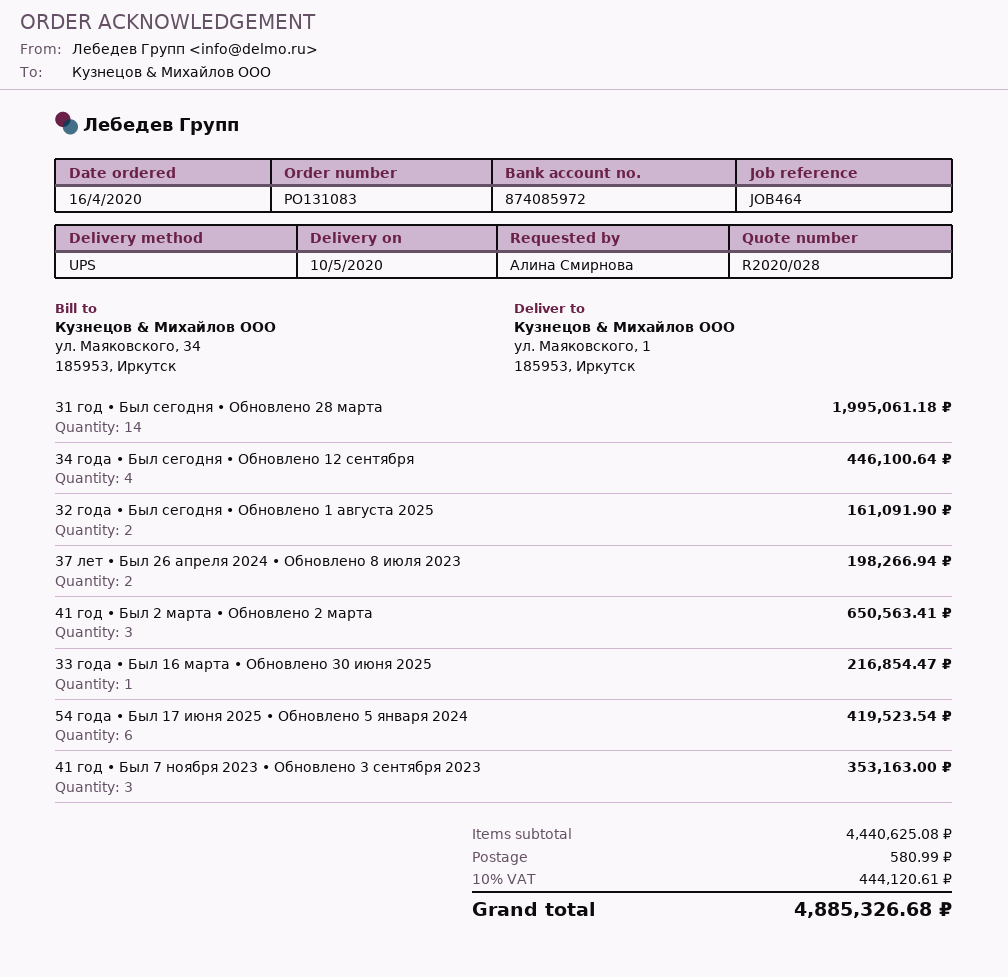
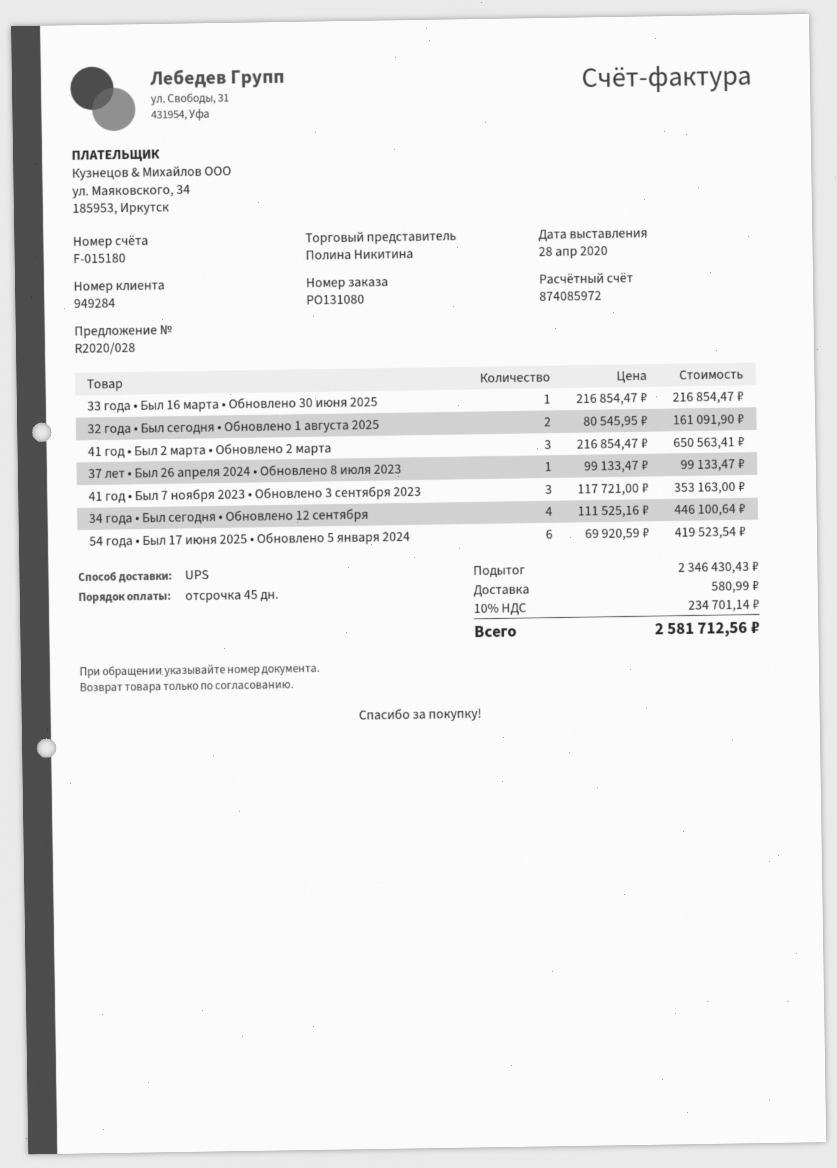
order number: PO131083 -> PO131080
31 год • Был сегодня • Обновлено 28 марта: 14 for 1995061.18 -> none
37 лет • Был 26 апреля 2024 • Обновлено 8 июля 2023: 2 for 198266.94 -> 1 for 99133.47
subtotal: 4440625.08 -> 2346430.43
tax: 10% = 444120.61 -> 10% = 234701.14
total: 4885326.68 -> 2581712.56

